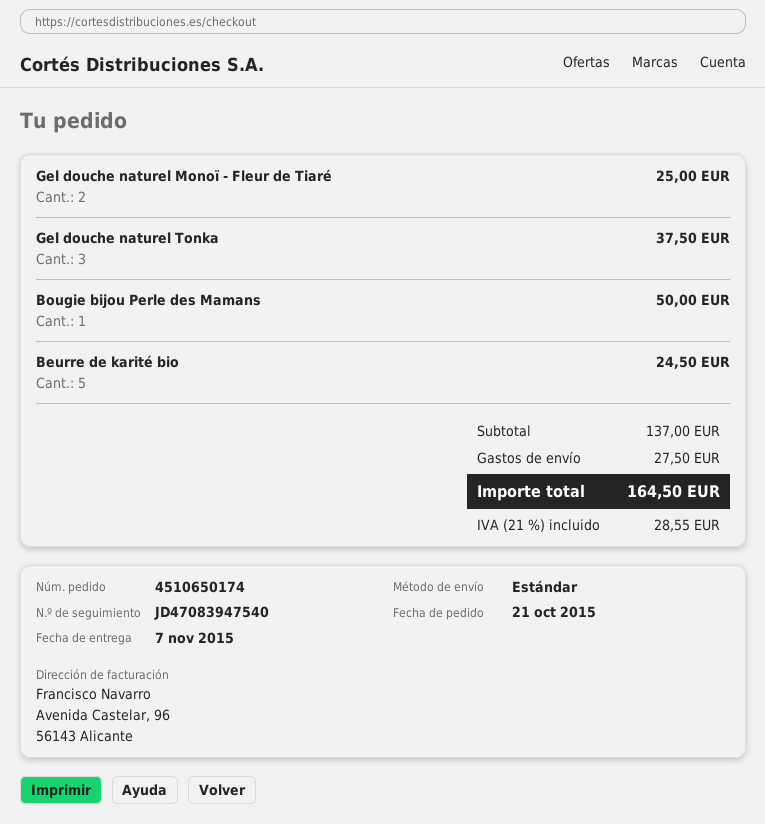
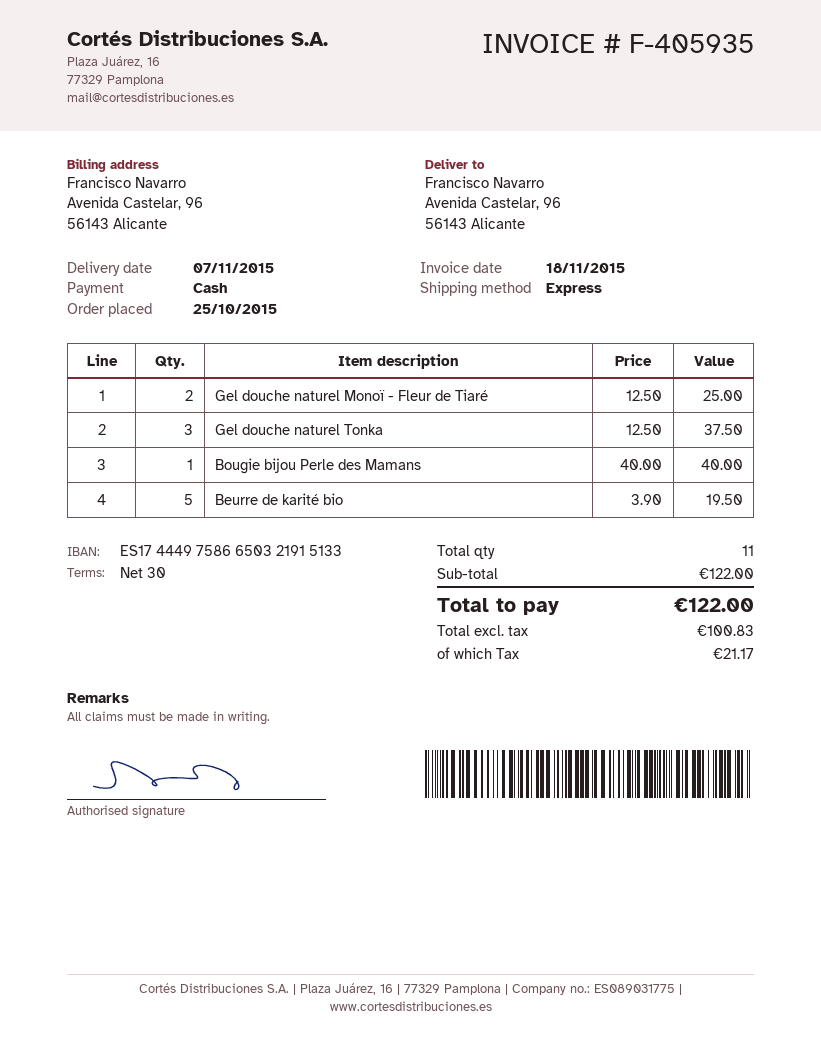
order date: 2015-10-21 -> 2015-10-25
shipping method: standard -> express
Bougie bijou Perle des Mamans: 1 for 50.00 -> 1 for 40.00
Beurre de karité bio: 5 for 24.50 -> 5 for 19.50
subtotal: 137.00 -> 122.00
shipping: 27.50 -> none
tax: 28.55 -> 21.17
total: 164.50 -> 122.00

